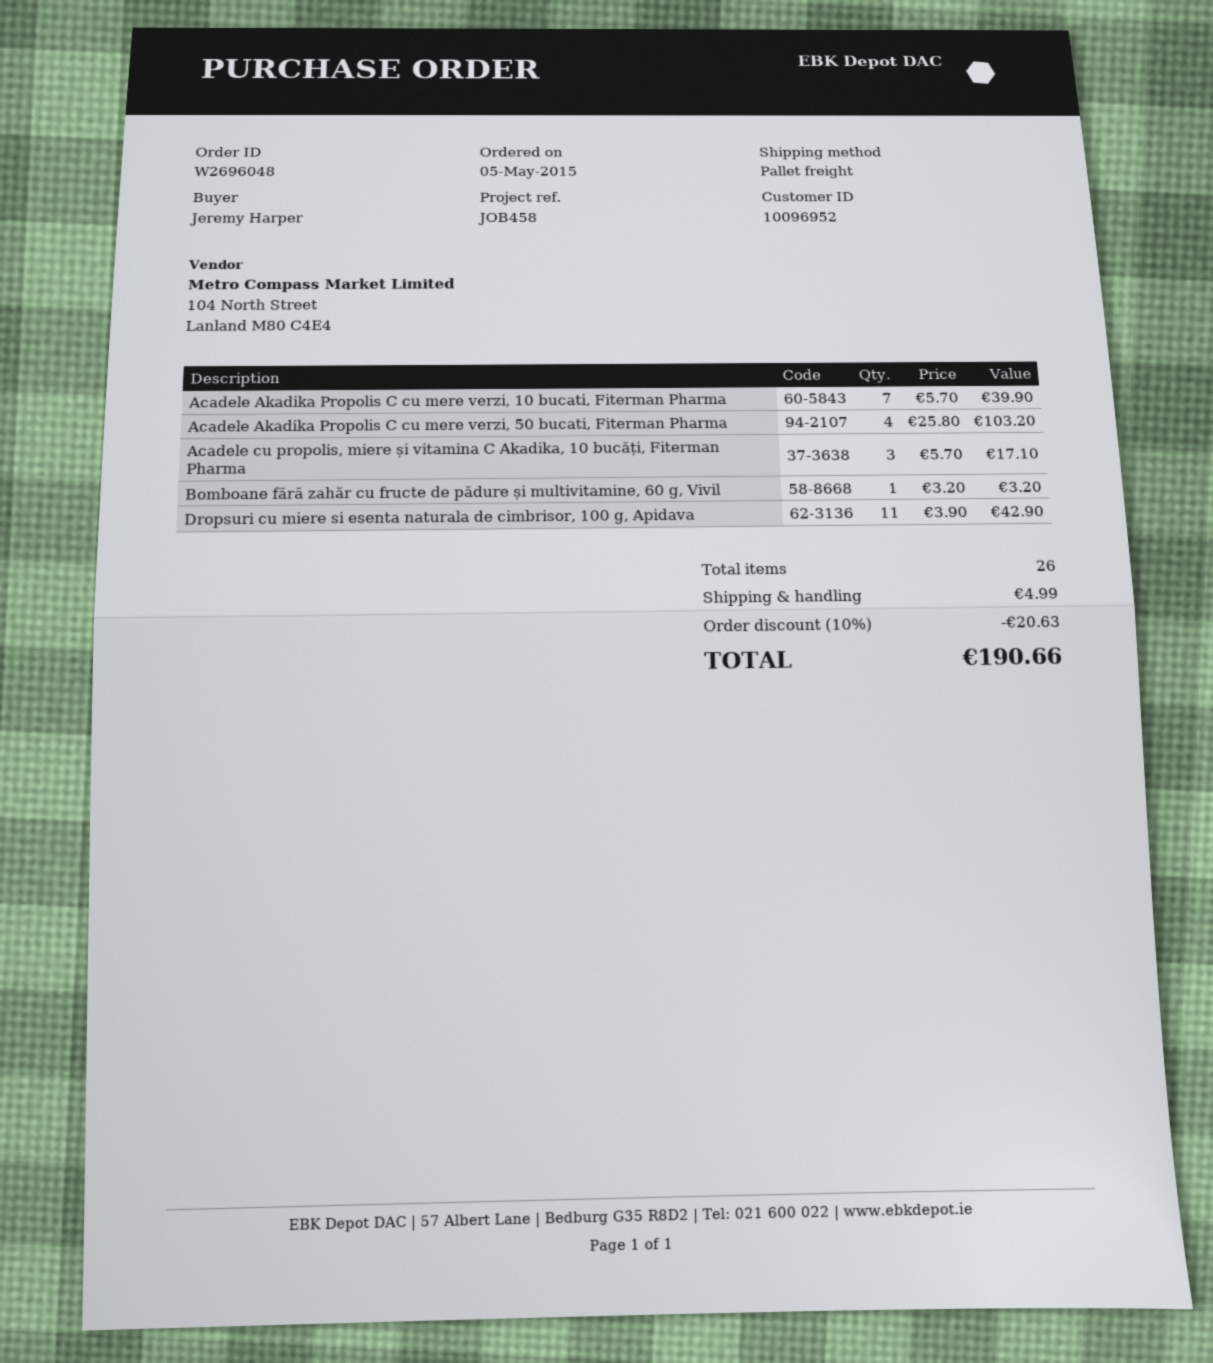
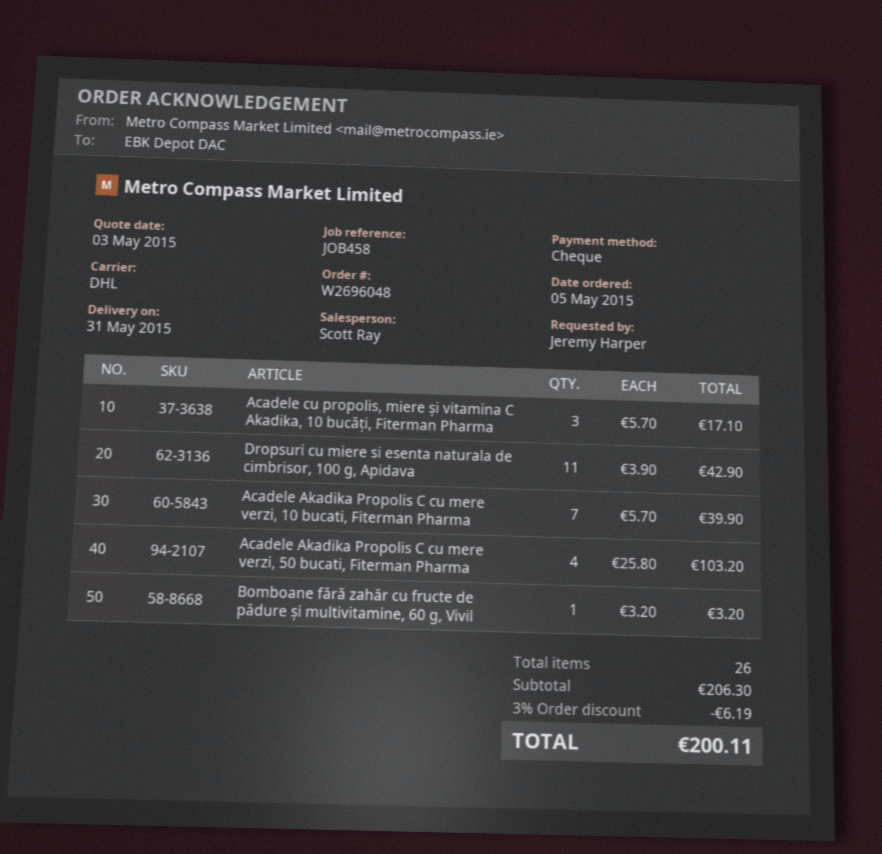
shipping method: pallet freight -> DHL
discount: 10% = 20.63 -> 3% = 6.19
shipping: 4.99 -> none
total: 190.66 -> 200.11

